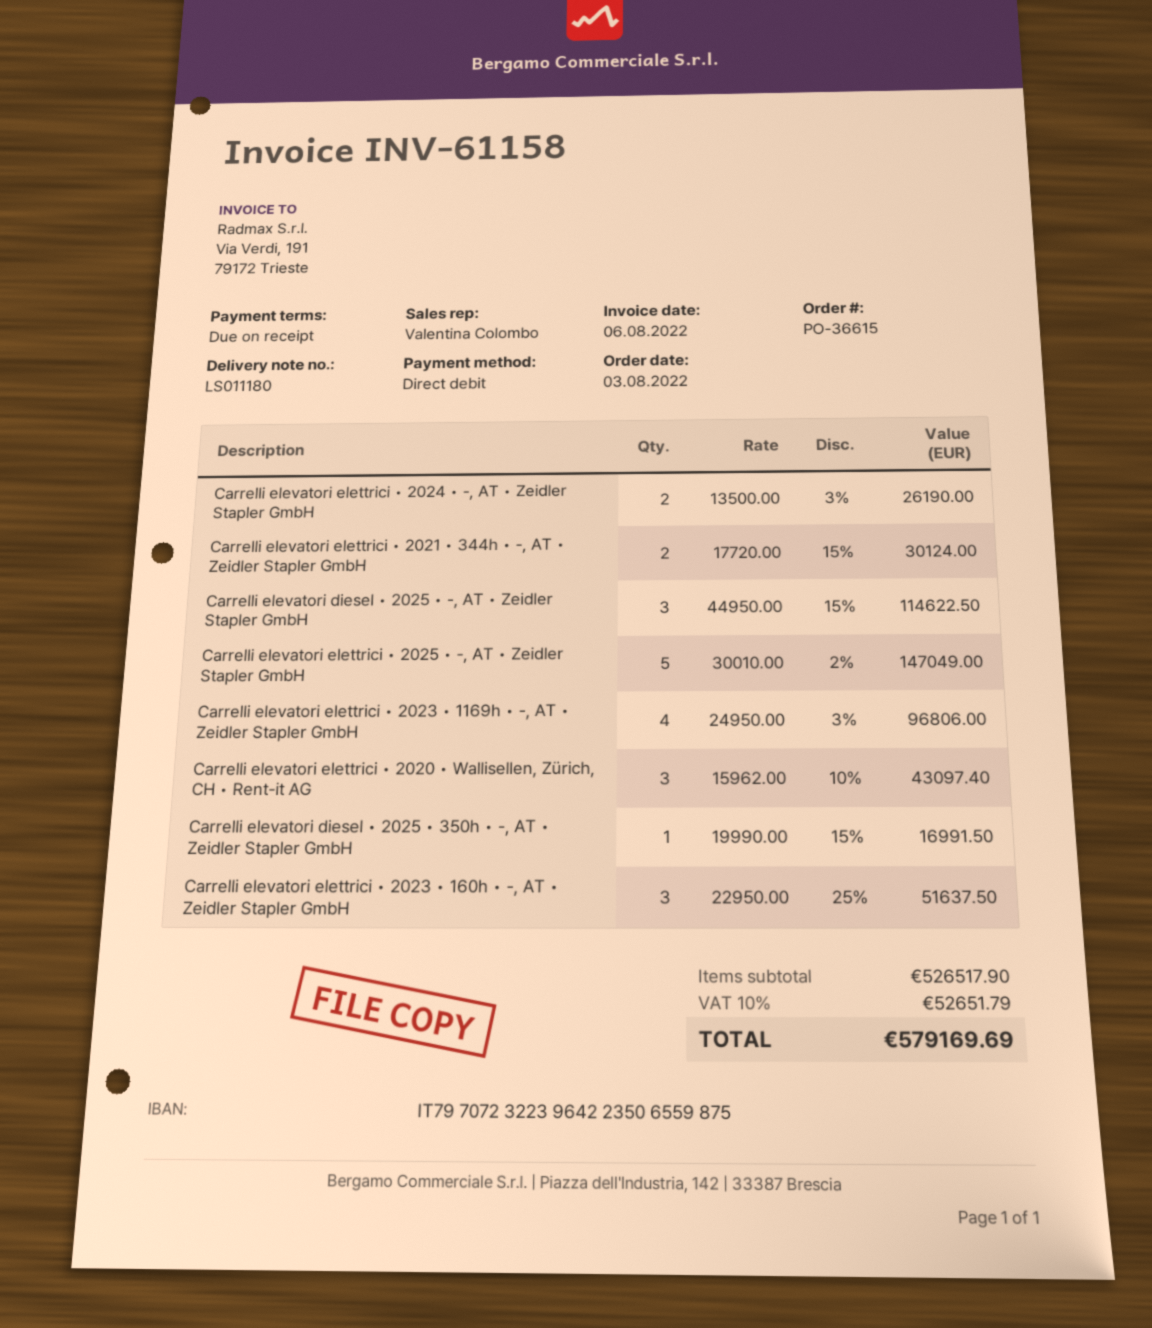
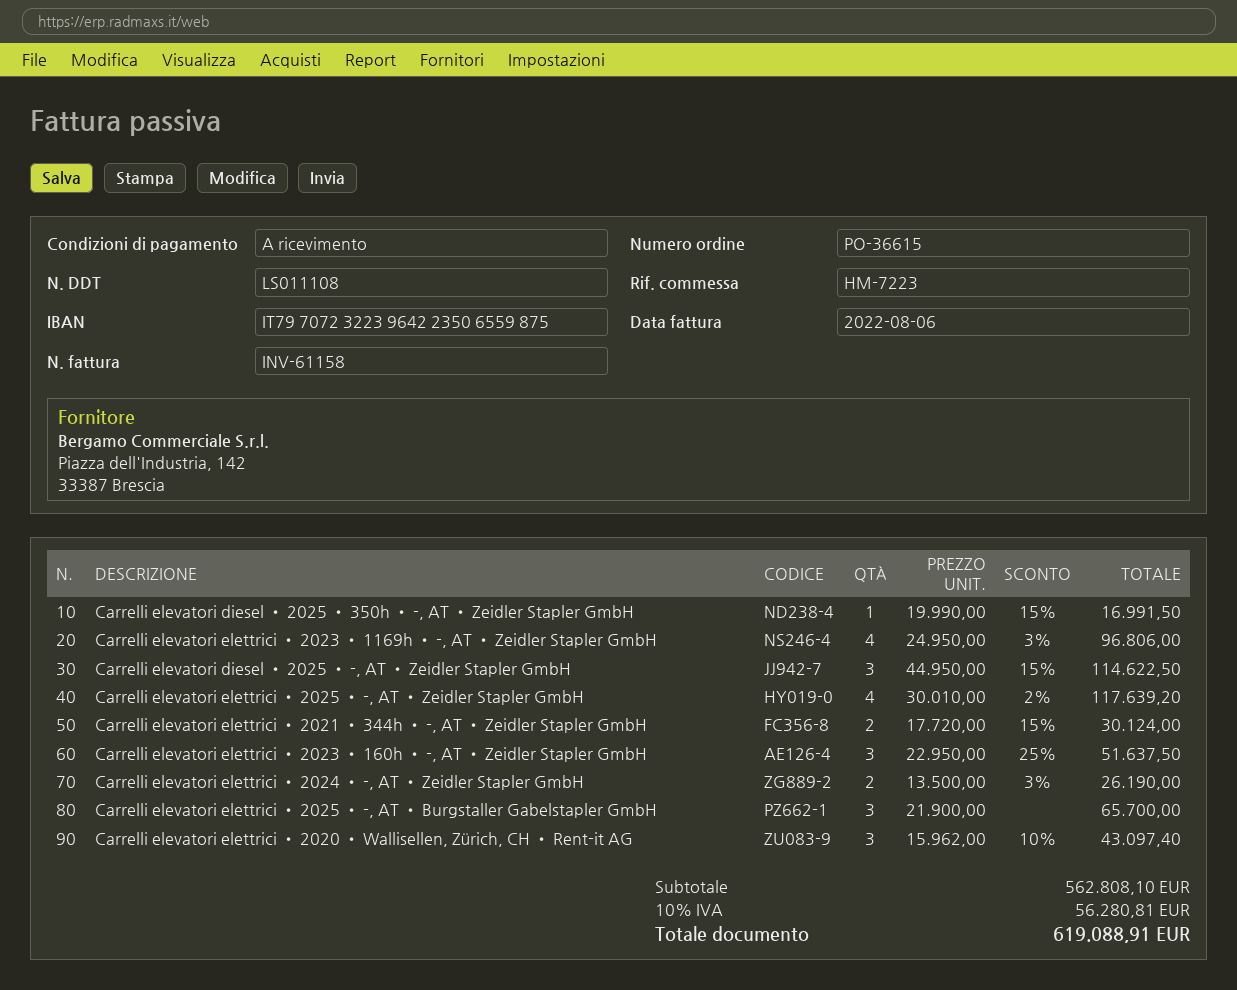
delivery note number: LS011180 -> LS011108
Carrelli elevatori elettrici • 2025 • -, AT • Zeidler Stapler GmbH: 5 x 30010.00 - 2% = 147049.00 -> 4 x 30010.00 - 2% = 117639.20
Carrelli elevatori elettrici • 2025 • -, AT • Burgstaller Gabelstapler GmbH: none -> 3 x 21900.00 = 65700.00
subtotal: 526517.90 -> 562808.10
tax: 10% = 52651.79 -> 10% = 56280.81
total: 579169.69 -> 619088.91

